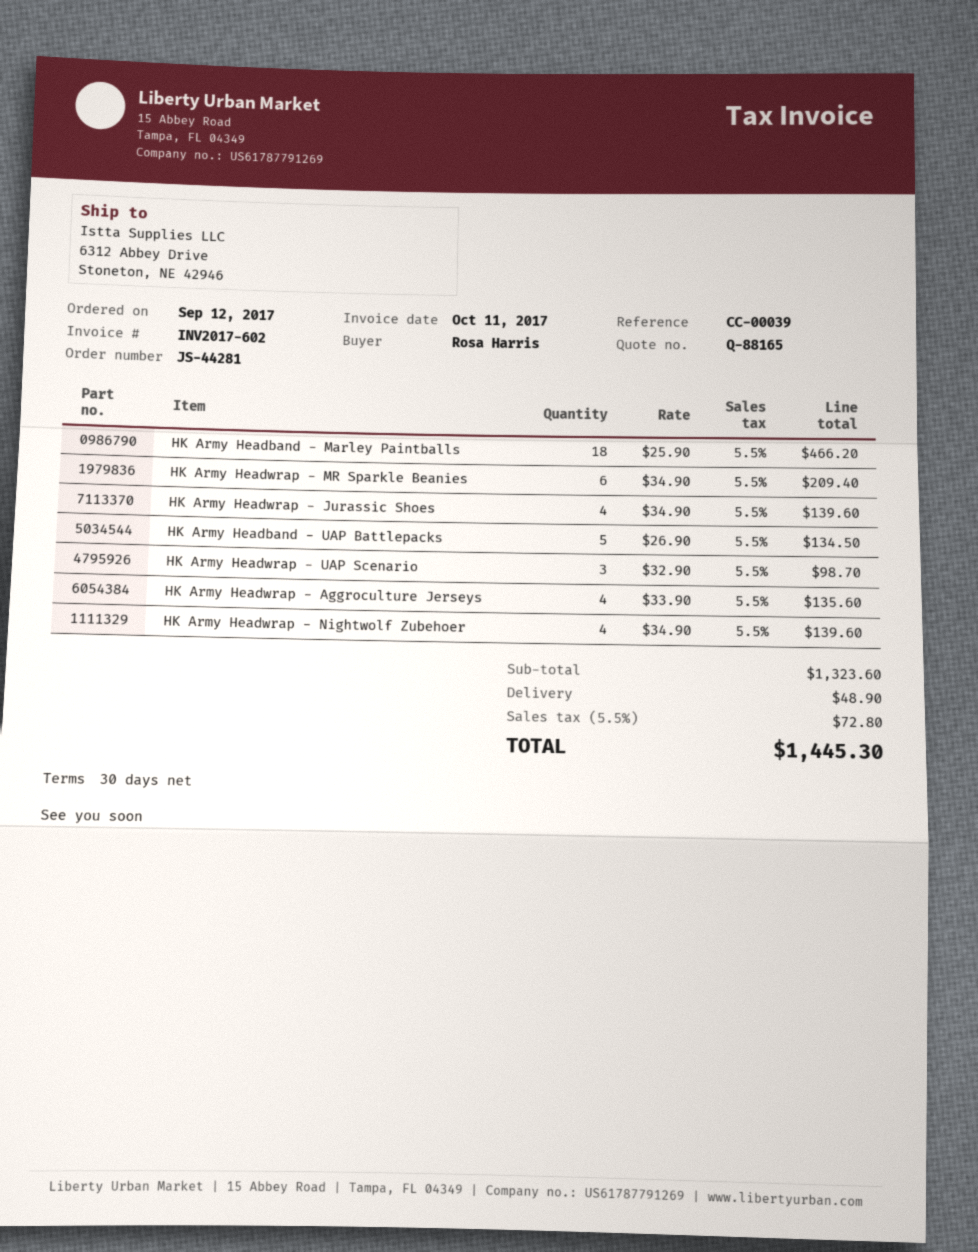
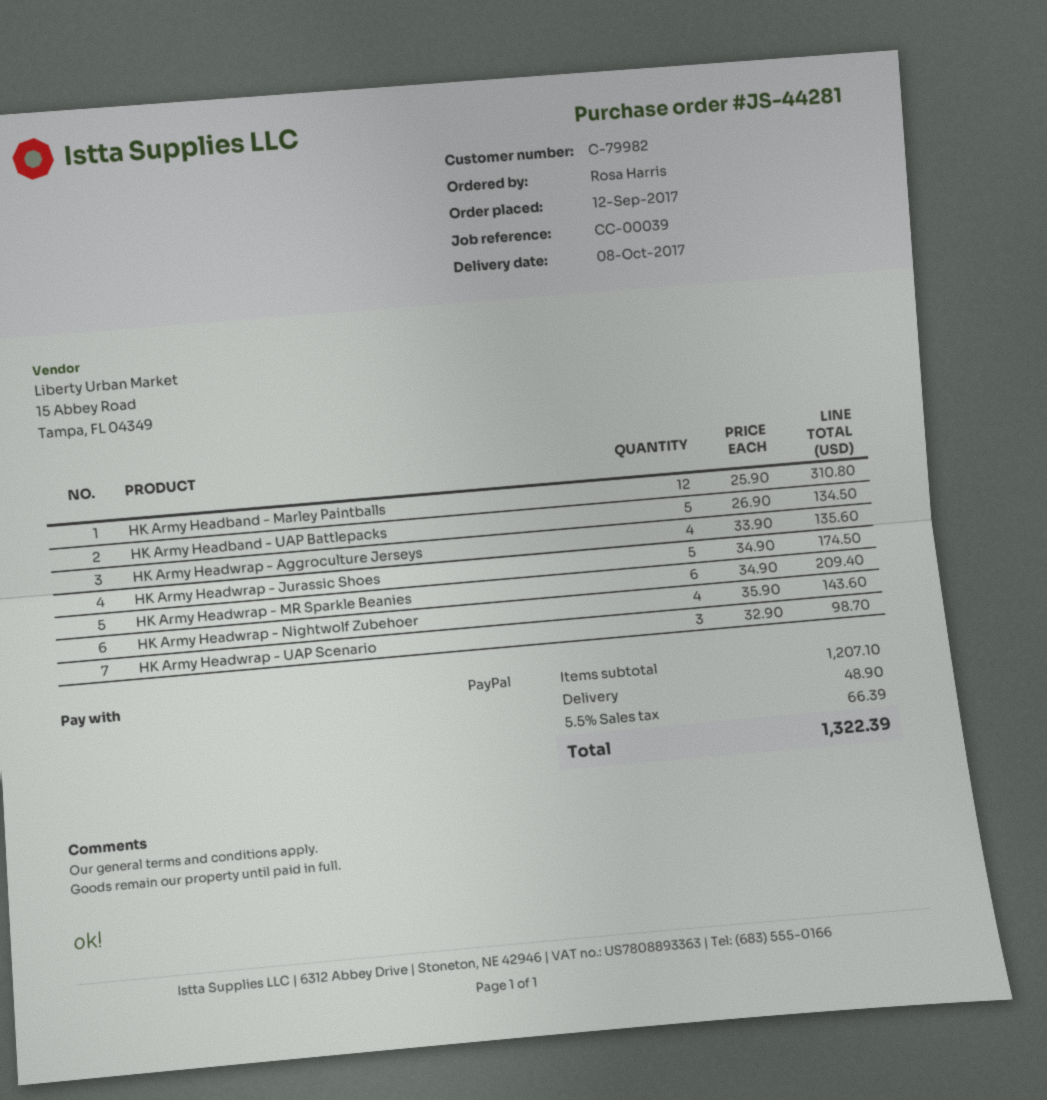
HK Army Headband - Marley Paintballs: 18 x 25.90 = 466.20 -> 12 x 25.90 = 310.80
HK Army Headwrap - Jurassic Shoes: 4 x 34.90 = 139.60 -> 5 x 34.90 = 174.50
HK Army Headwrap - Nightwolf Zubehoer: 4 x 34.90 = 139.60 -> 4 x 35.90 = 143.60
subtotal: 1323.60 -> 1207.10
tax: 5.5% = 72.80 -> 5.5% = 66.39
total: 1445.30 -> 1322.39

